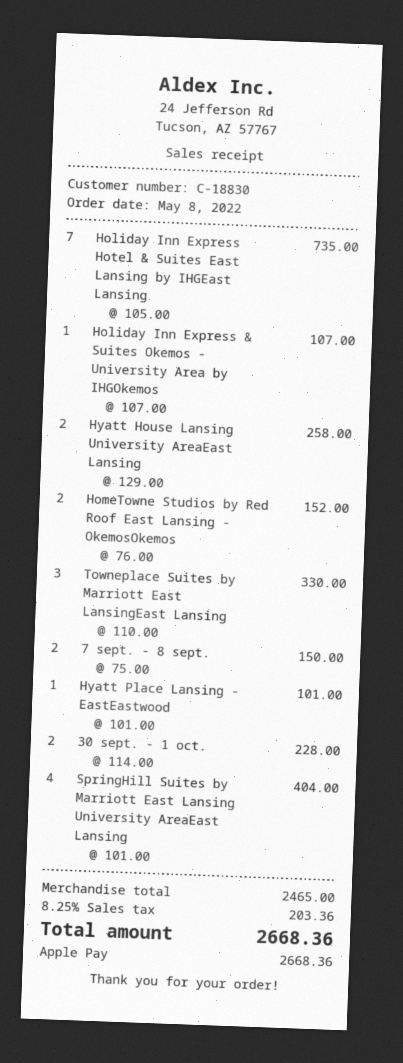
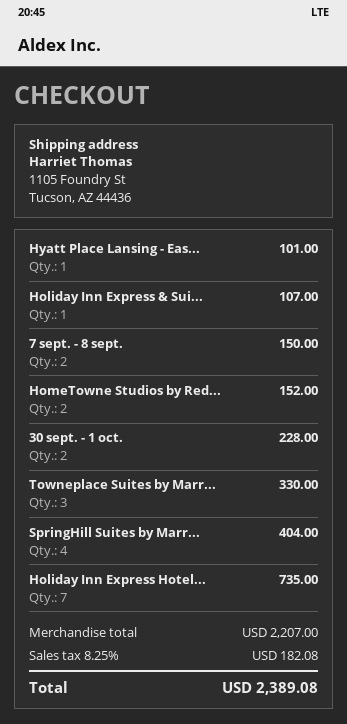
Hyatt House Lansing University AreaEast Lansing: 2 for 258.00 -> none
subtotal: 2465.00 -> 2207.00
tax: 8.25% = 203.36 -> 8.25% = 182.08
total: 2668.36 -> 2389.08

